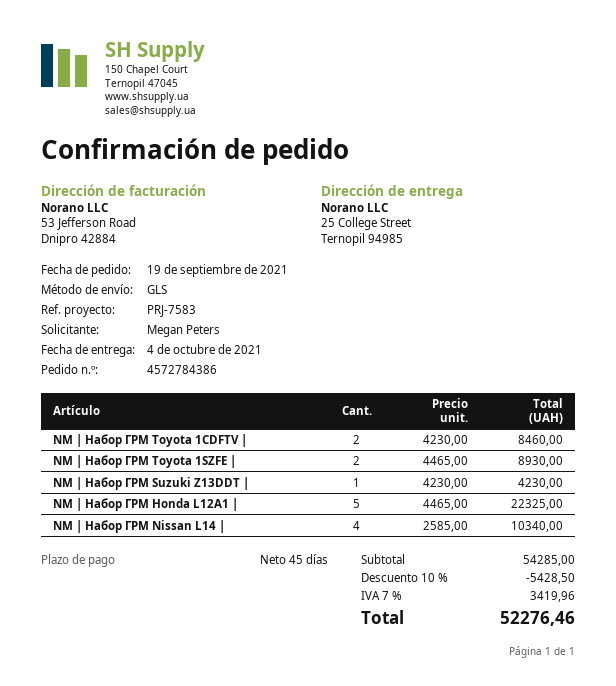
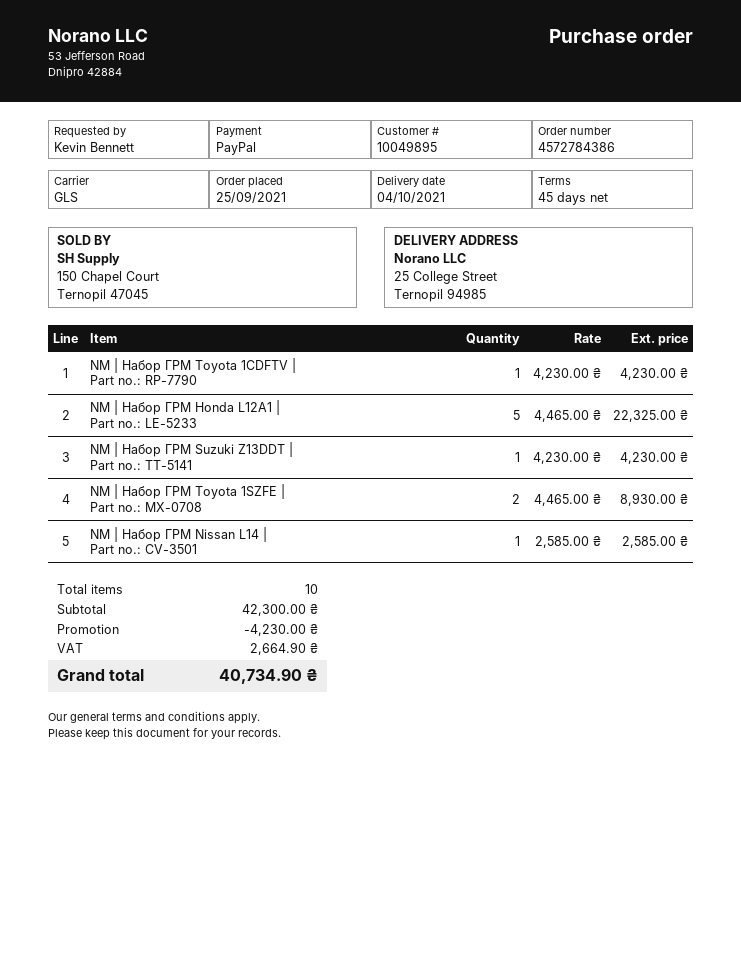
order date: 2021-09-19 -> 2021-09-25
ordered by: Megan Peters -> Kevin Bennett
NM | Набор ГРМ Toyota 1CDFTV |: 2 x 4230.00 = 8460.00 -> 1 x 4230.00 = 4230.00
NM | Набор ГРМ Nissan L14 |: 4 x 2585.00 = 10340.00 -> 1 x 2585.00 = 2585.00
subtotal: 54285.00 -> 42300.00
discount: 5428.50 -> 4230.00
tax: 3419.96 -> 2664.90
total: 52276.46 -> 40734.90

